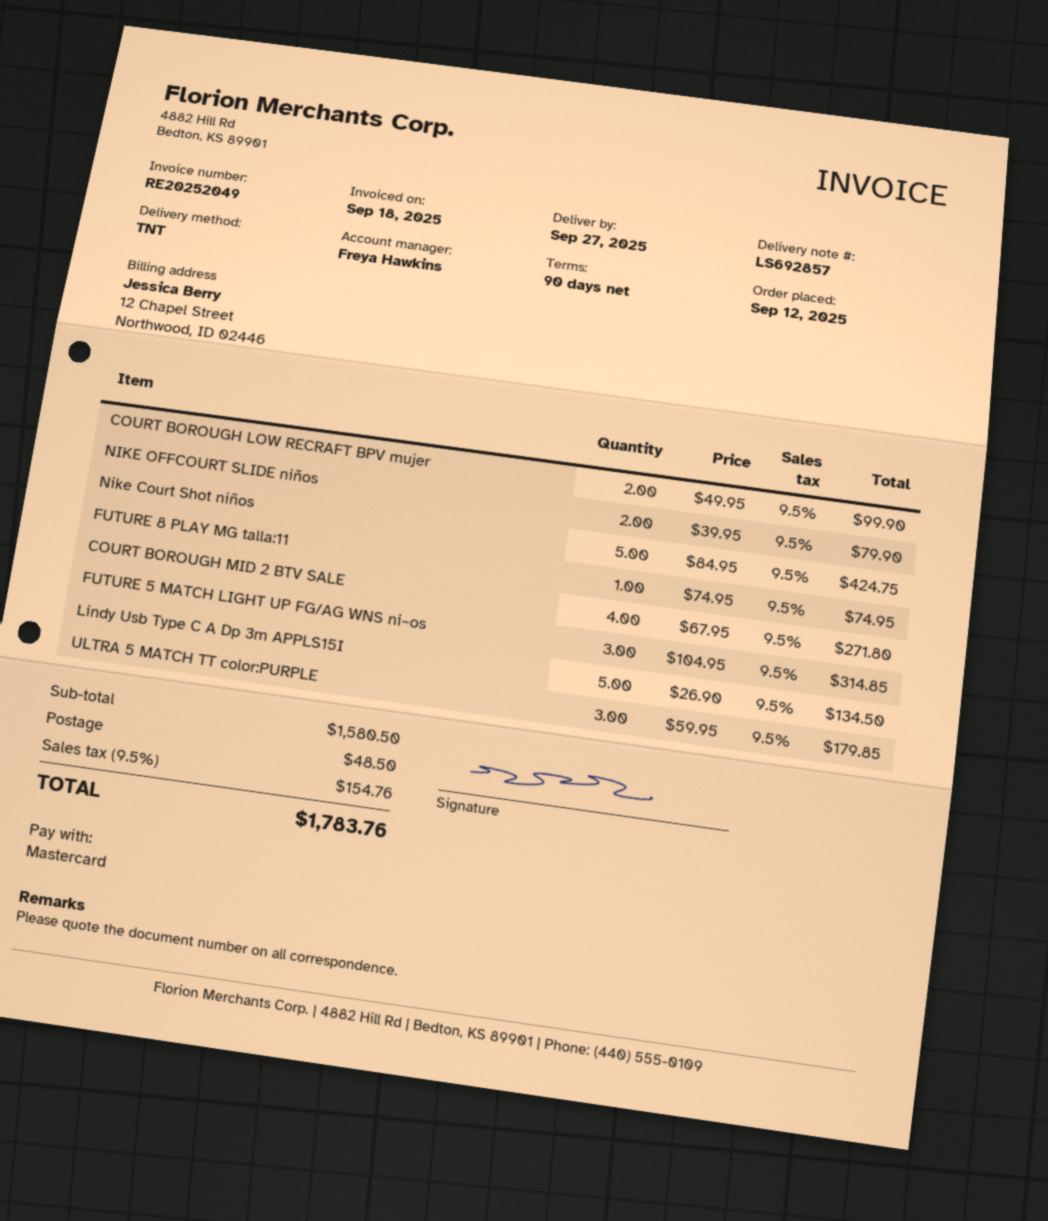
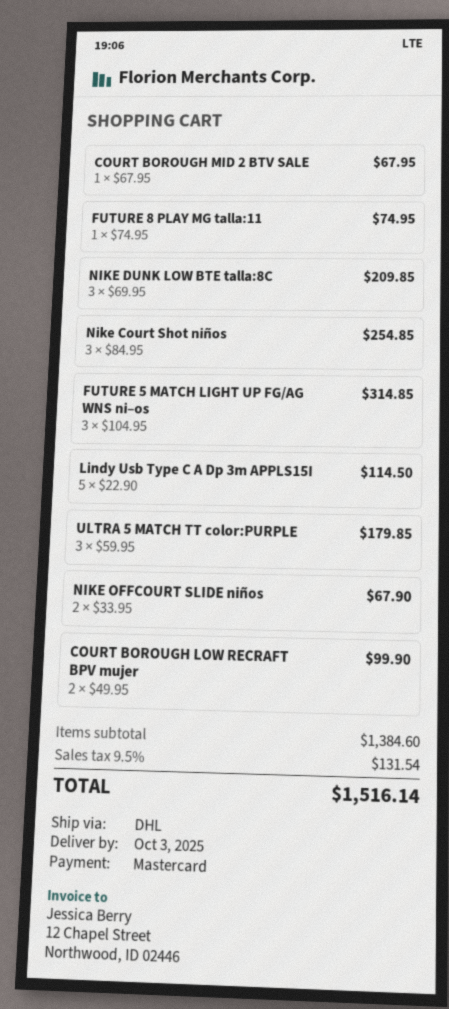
delivery date: 2025-09-27 -> 2025-10-03
shipping method: TNT -> DHL
NIKE OFFCOURT SLIDE niños: 2 x 39.95 = 79.90 -> 2 x 33.95 = 67.90
Nike Court Shot niños: 5 x 84.95 = 424.75 -> 3 x 84.95 = 254.85
COURT BOROUGH MID 2 BTV SALE: 4 x 67.95 = 271.80 -> 1 x 67.95 = 67.95
Lindy Usb Type C A Dp 3m APPLS15I: 5 x 26.90 = 134.50 -> 5 x 22.90 = 114.50
NIKE DUNK LOW BTE talla:8C: none -> 3 x 69.95 = 209.85
subtotal: 1580.50 -> 1384.60
shipping: 48.50 -> none
tax: 9.5% = 154.76 -> 9.5% = 131.54
total: 1783.76 -> 1516.14

